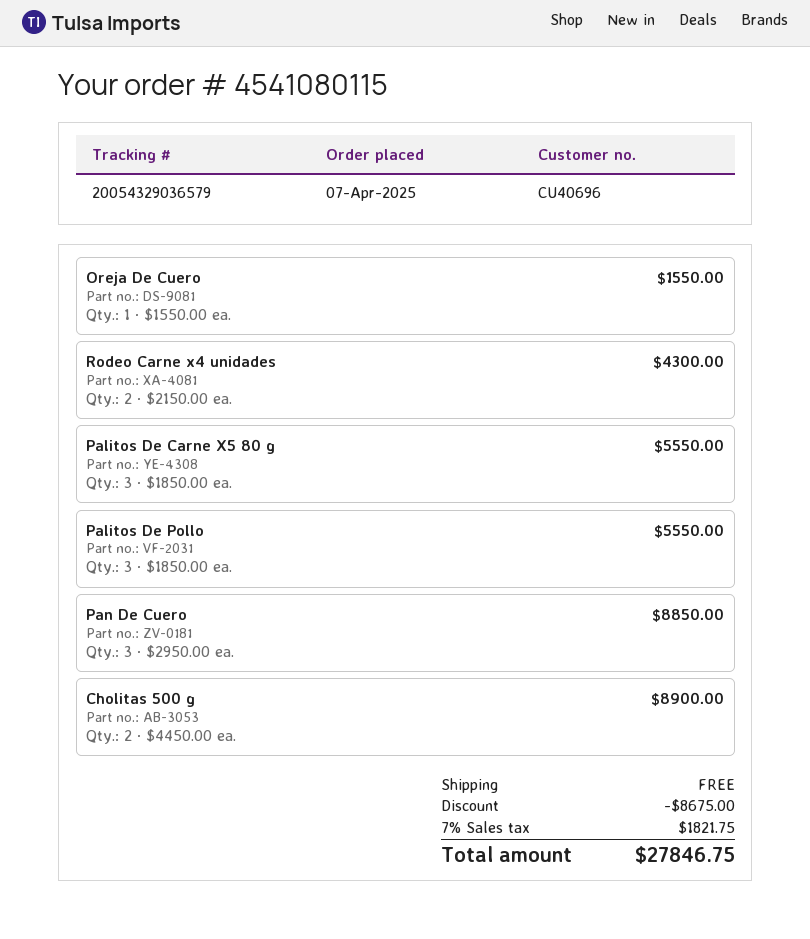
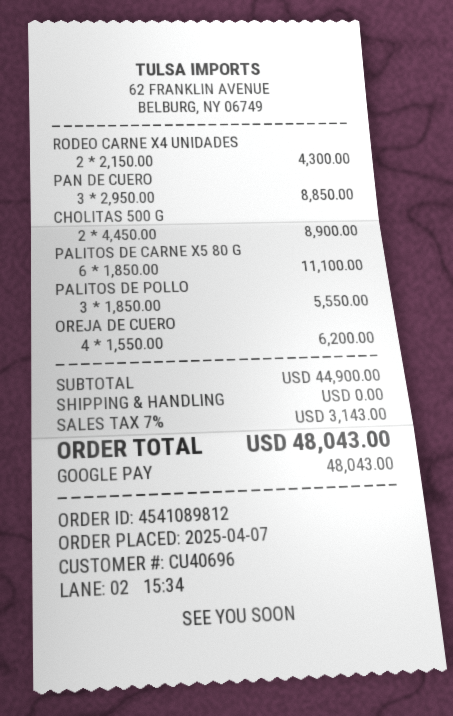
order number: 4541080115 -> 4541089812
Oreja De Cuero: 1 x 1550.00 = 1550.00 -> 4 x 1550.00 = 6200.00
Palitos De Carne X5 80 g: 3 x 1850.00 = 5550.00 -> 6 x 1850.00 = 11100.00
discount: 8675.00 -> none
tax: 7% = 1821.75 -> 7% = 3143.00
total: 27846.75 -> 48043.00

